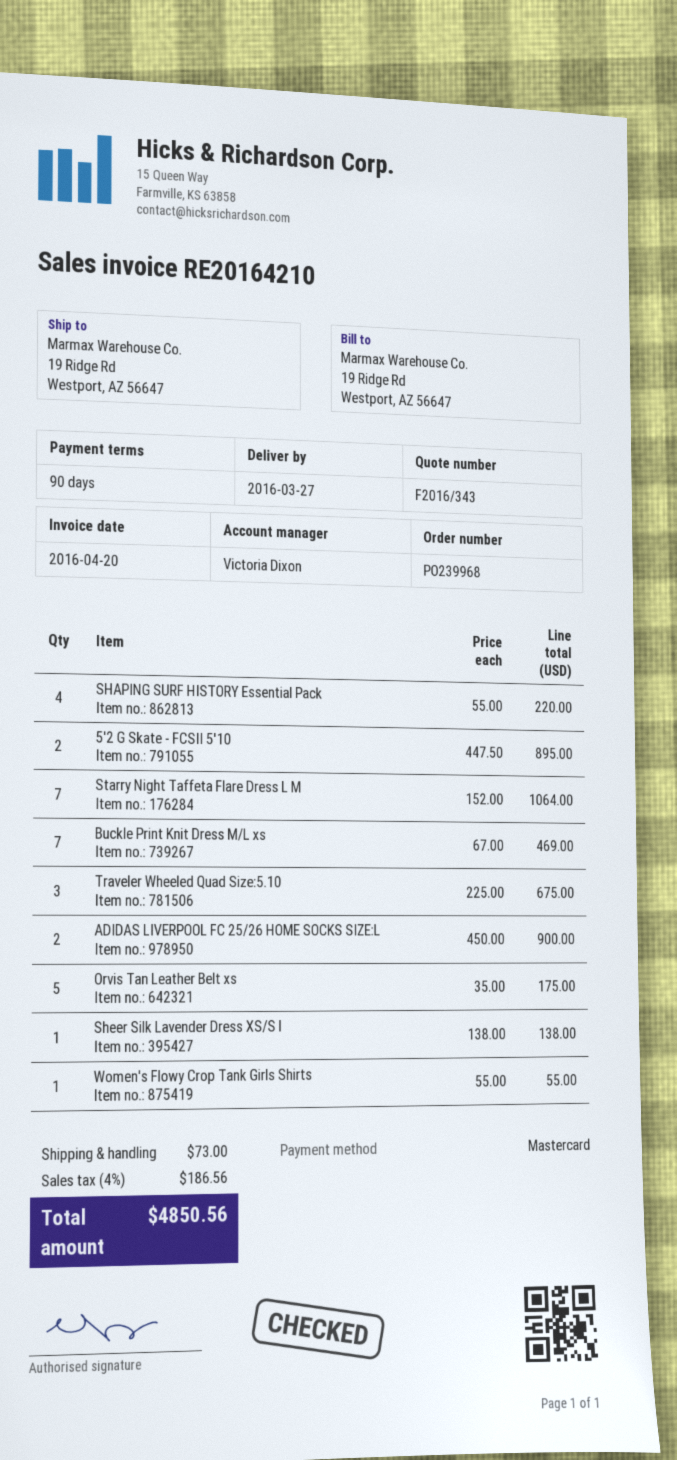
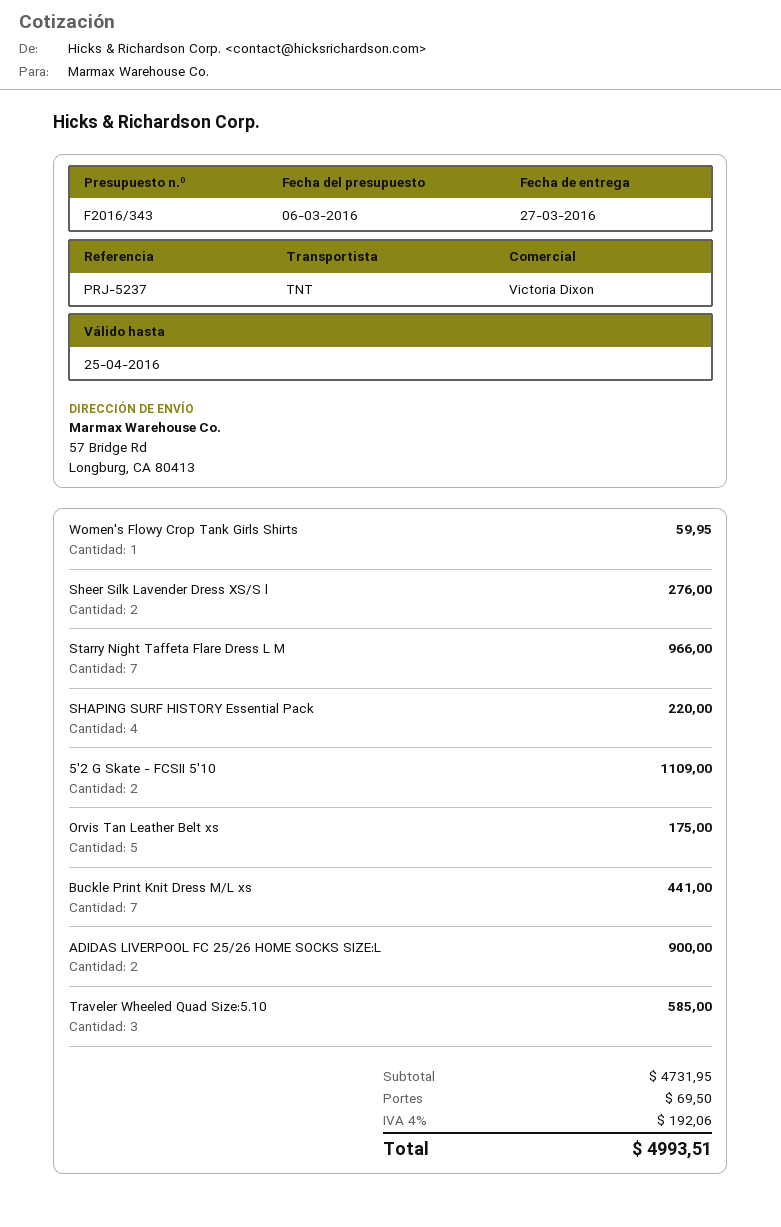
ship to: 19 Ridge Rd, Westport, AZ 56647 -> 57 Bridge Rd, Longburg, CA 80413
5'2 G Skate - FCSII 5'10: 2 for 895.00 -> 2 for 1109.00
Starry Night Taffeta Flare Dress L M: 7 for 1064.00 -> 7 for 966.00
Buckle Print Knit Dress M/L xs: 7 for 469.00 -> 7 for 441.00
Traveler Wheeled Quad Size:5.10: 3 for 675.00 -> 3 for 585.00
Sheer Silk Lavender Dress XS/S l: 1 for 138.00 -> 2 for 276.00
Women's Flowy Crop Tank Girls Shirts: 1 for 55.00 -> 1 for 59.95
shipping: 73.00 -> 69.50
tax: 4% = 186.56 -> 4% = 192.06
total: 4850.56 -> 4993.51

